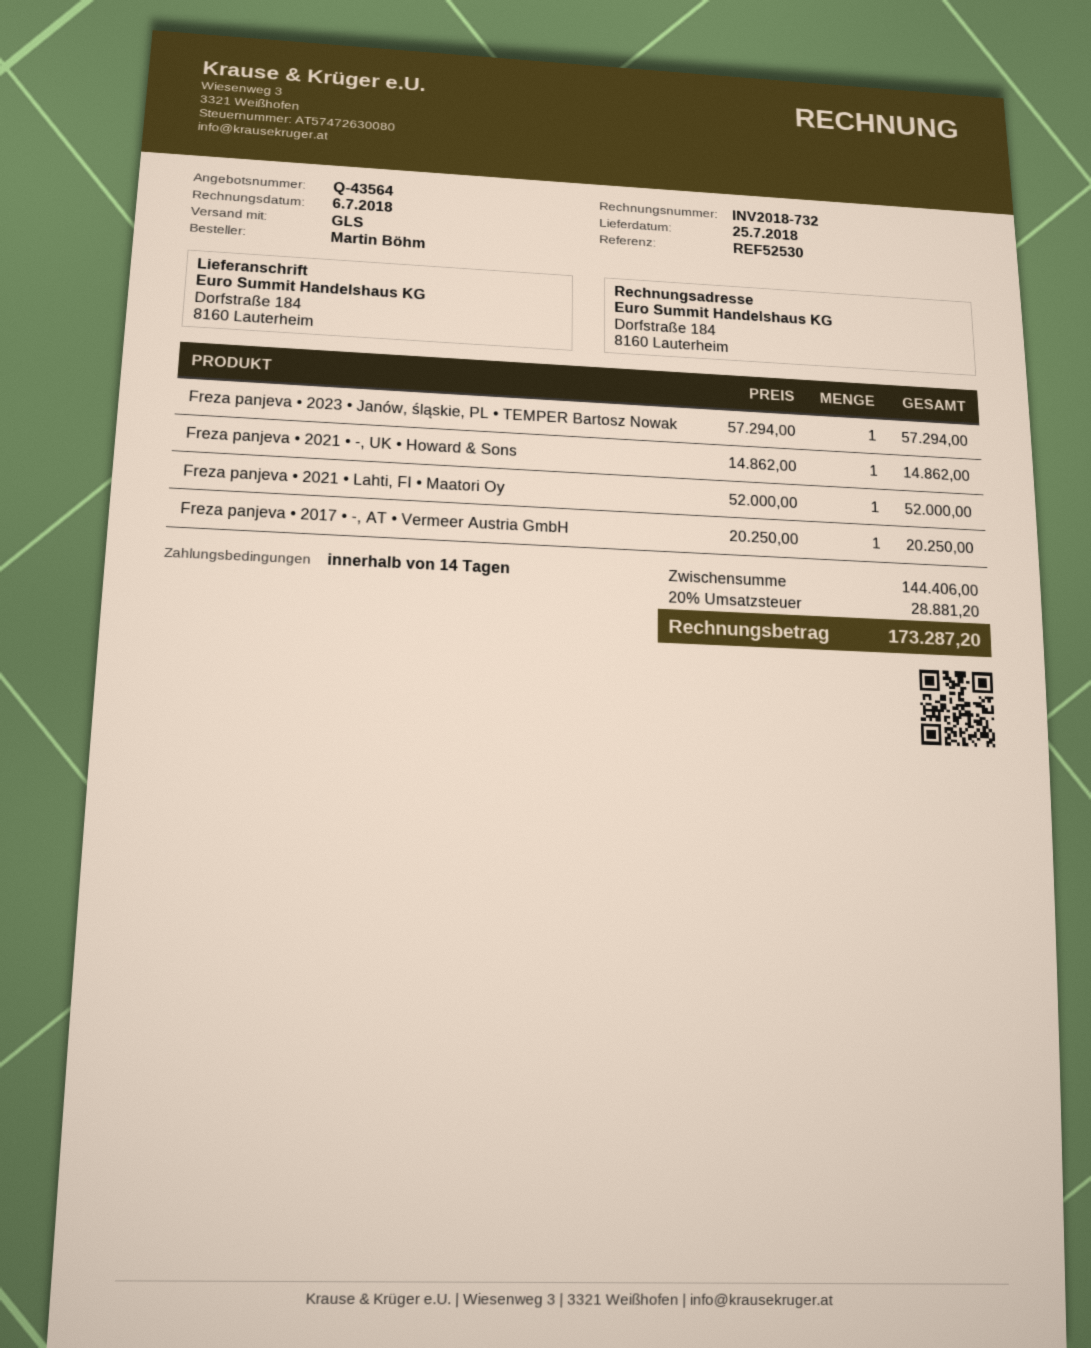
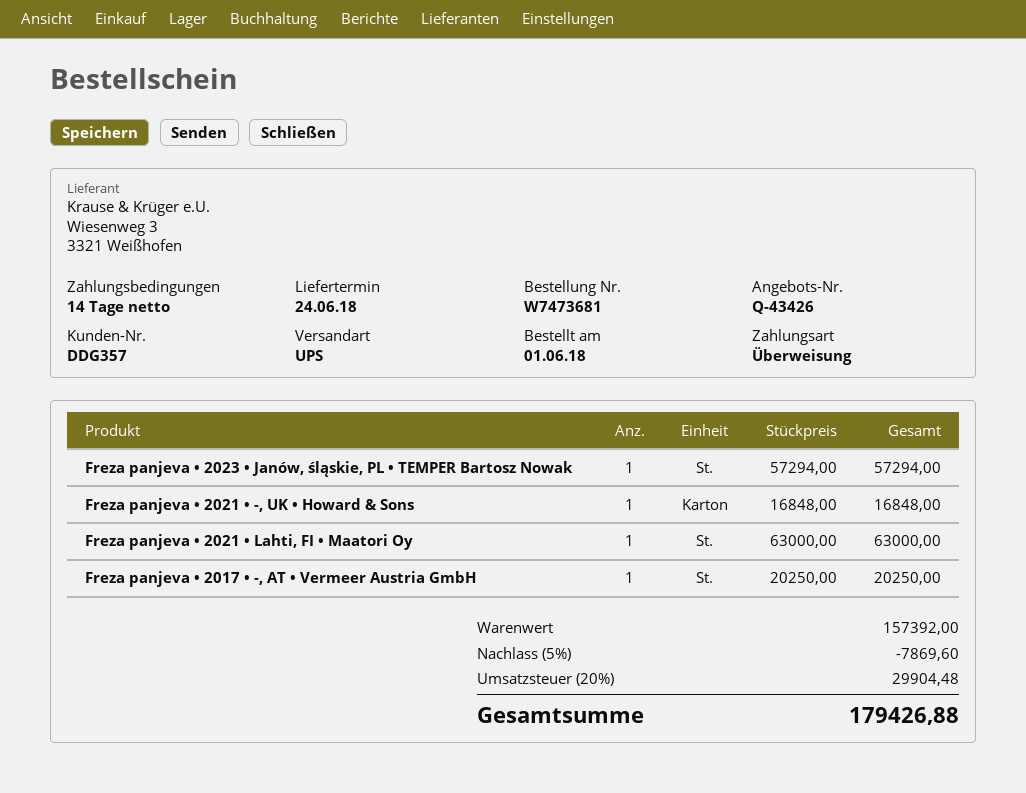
quote number: Q-43564 -> Q-43426
delivery date: 2018-07-25 -> 2018-06-24
shipping method: GLS -> UPS
Freza panjeva • 2021 • -, UK • Howard & Sons: 1 x 14862.00 = 14862.00 -> 1 x 16848.00 = 16848.00
Freza panjeva • 2021 • Lahti, FI • Maatori Oy: 1 x 52000.00 = 52000.00 -> 1 x 63000.00 = 63000.00
subtotal: 144406.00 -> 157392.00
discount: none -> 5% = 7869.60
tax: 20% = 28881.20 -> 20% = 29904.48
total: 173287.20 -> 179426.88

